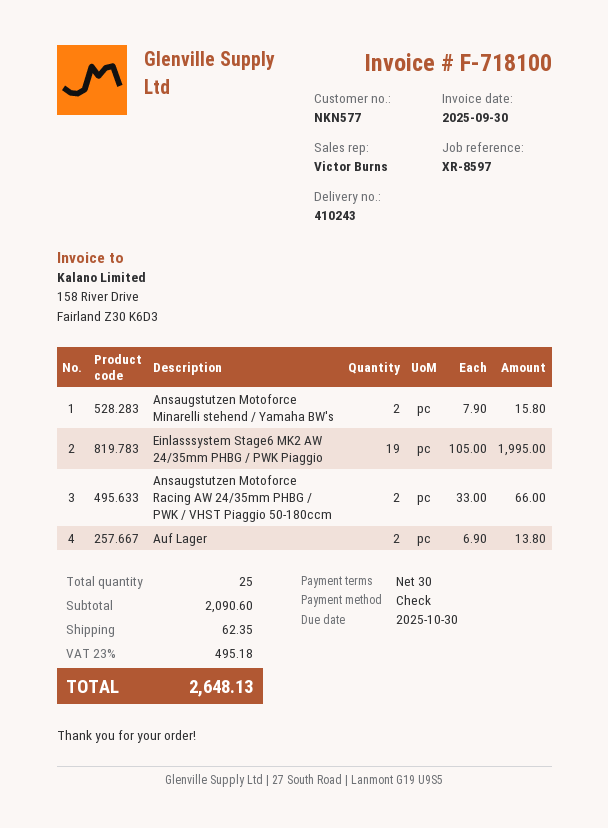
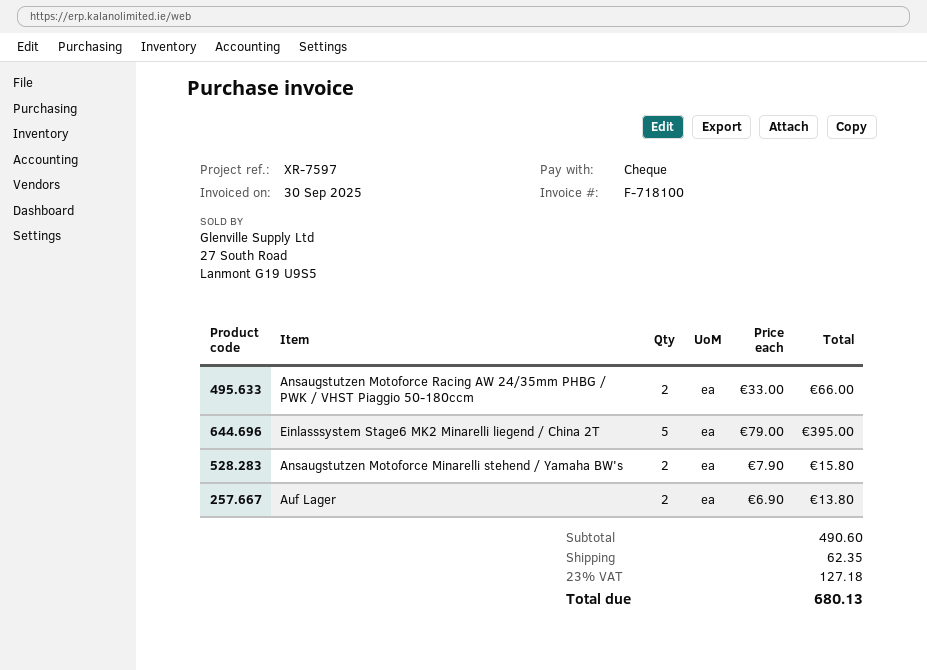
reference: XR-8597 -> XR-7597
Einlasssystem Stage6 MK2 AW 24/35mm PHBG / PWK Piaggio: 19 x 105.00 = 1995.00 -> none
Einlasssystem Stage6 MK2 Minarelli liegend / China 2T: none -> 5 x 79.00 = 395.00
subtotal: 2090.60 -> 490.60
tax: 23% = 495.18 -> 23% = 127.18
total: 2648.13 -> 680.13

